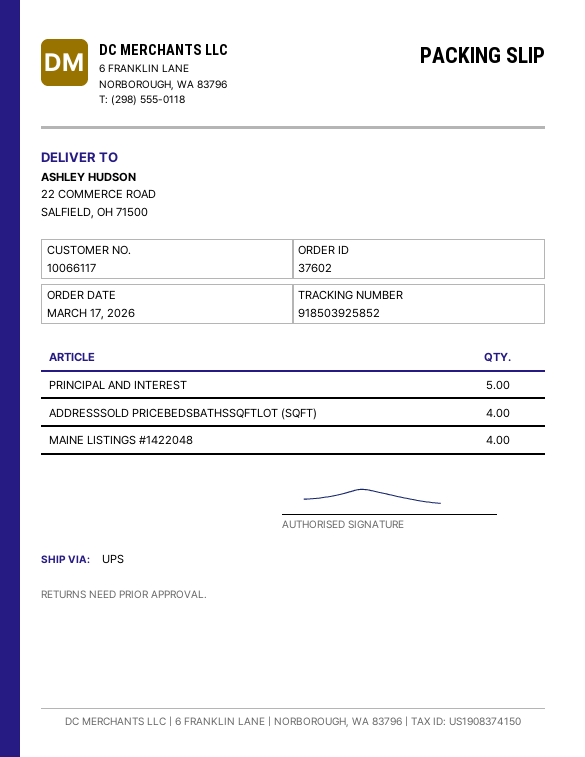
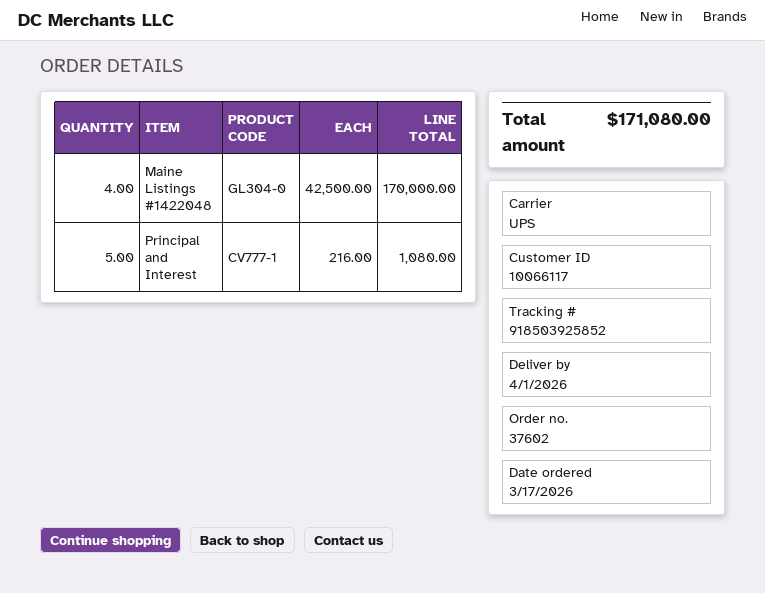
ADDRESSSOLD PRICEBEDSBATHSSQFTLOT (SQFT): 4 -> none

